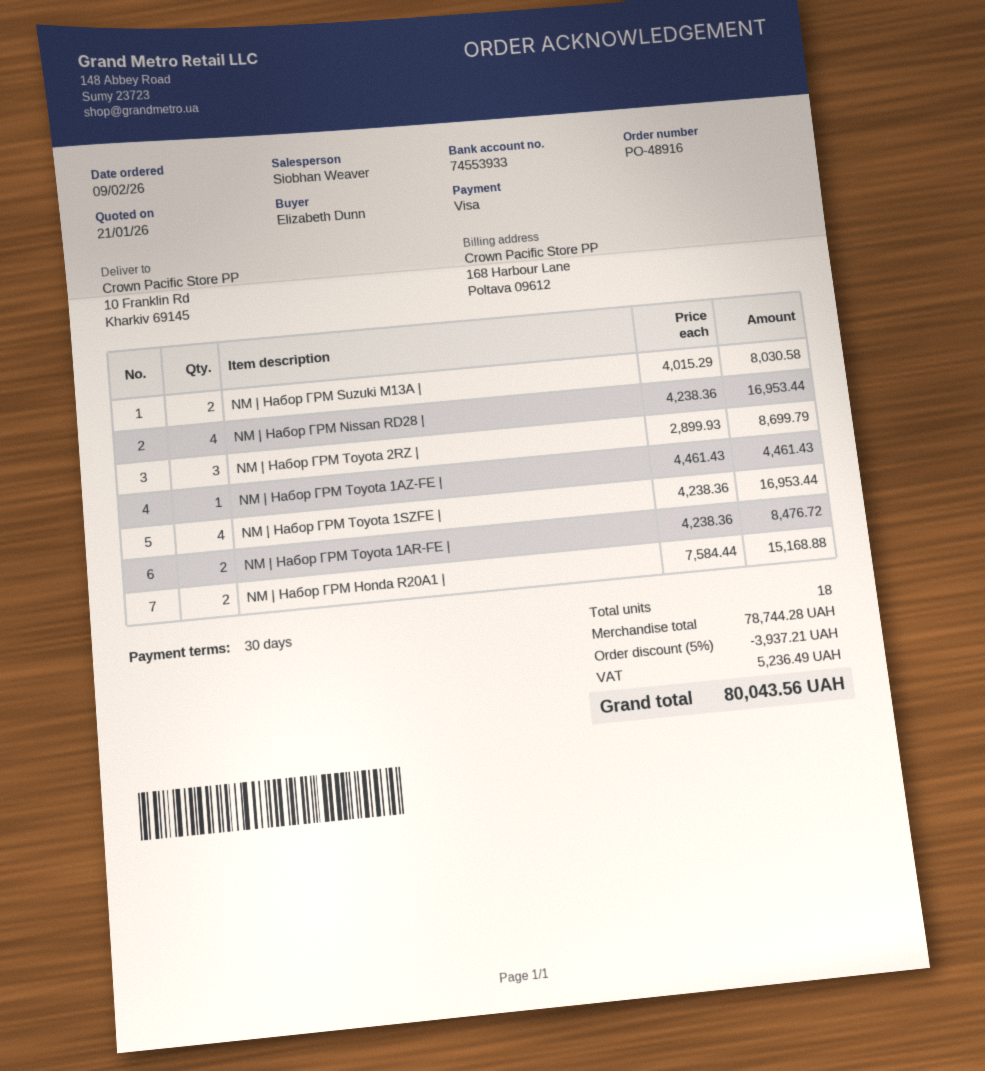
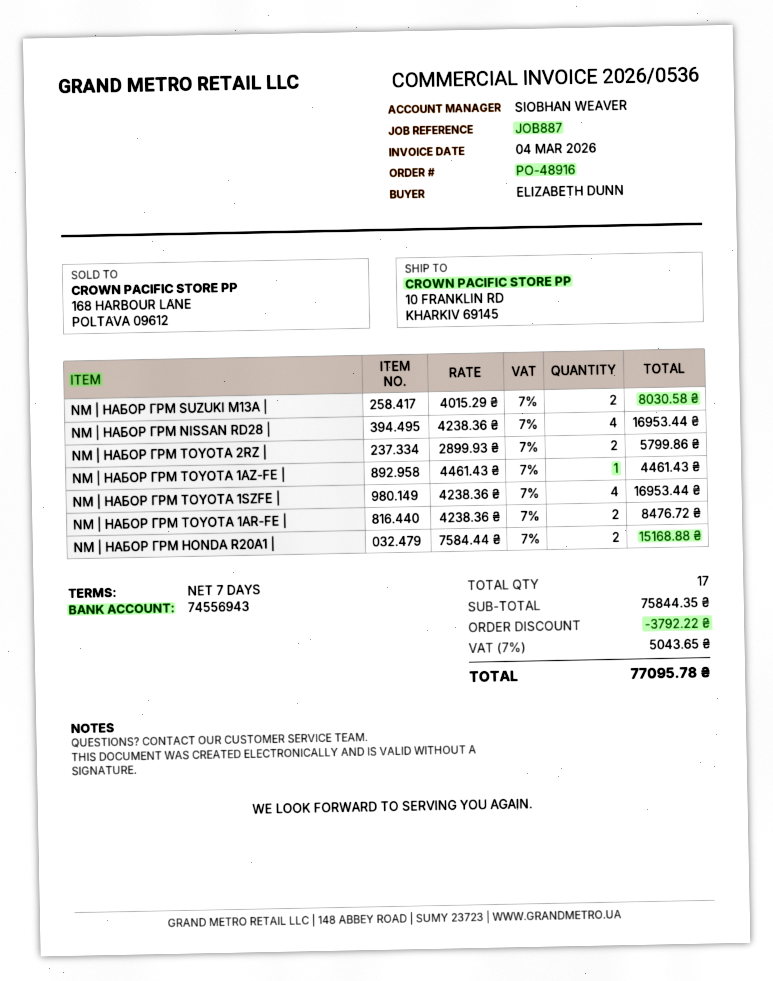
payment terms: 30 days -> 7 days
bank account: 74553933 -> 74556943
NM | Набор ГРМ Toyota 2RZ |: 3 x 2899.93 = 8699.79 -> 2 x 2899.93 = 5799.86
total quantity: 18 -> 17
subtotal: 78744.28 -> 75844.35
discount: 3937.21 -> 3792.22
tax: 5236.49 -> 5043.65
total: 80043.56 -> 77095.78

